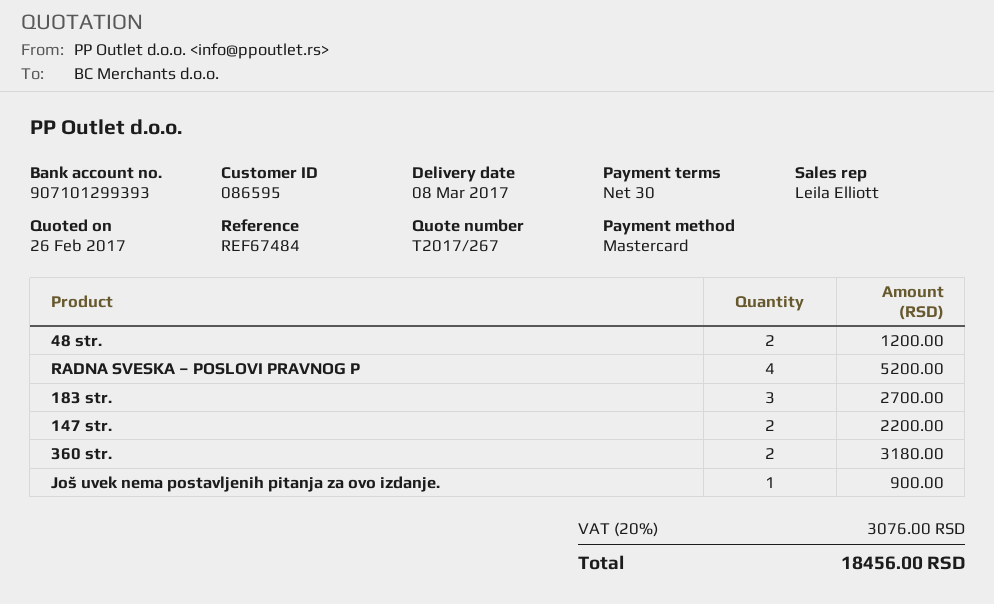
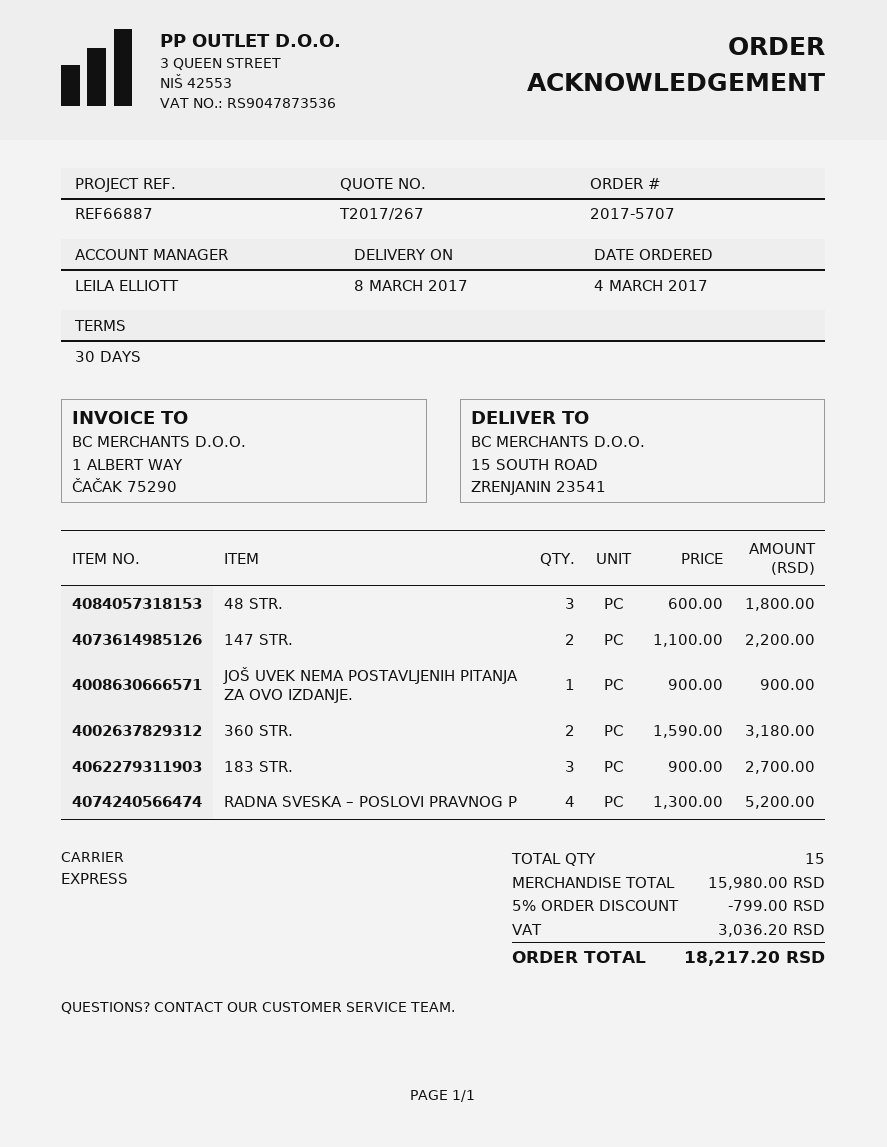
reference: REF67484 -> REF66887
48 str.: 2 for 1200.00 -> 3 for 1800.00
discount: none -> 5% = 799.00
tax: 3076.00 -> 3036.20
total: 18456.00 -> 18217.20

